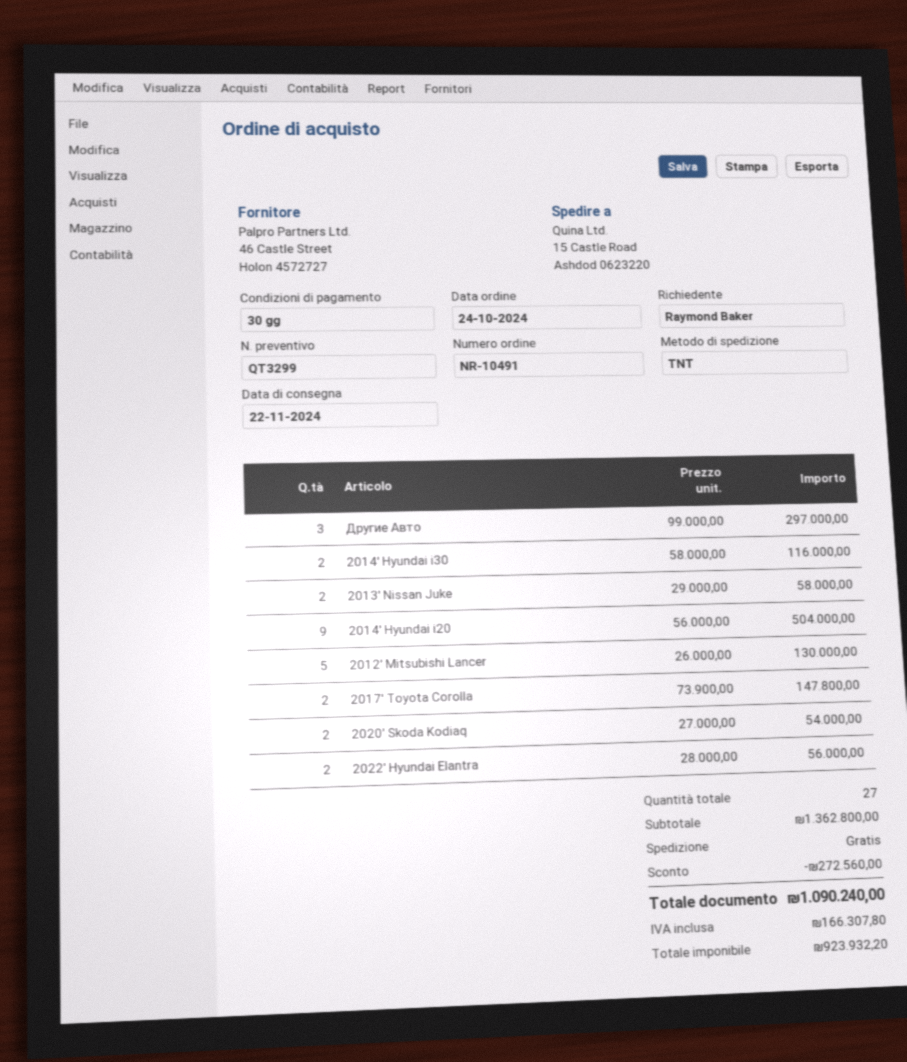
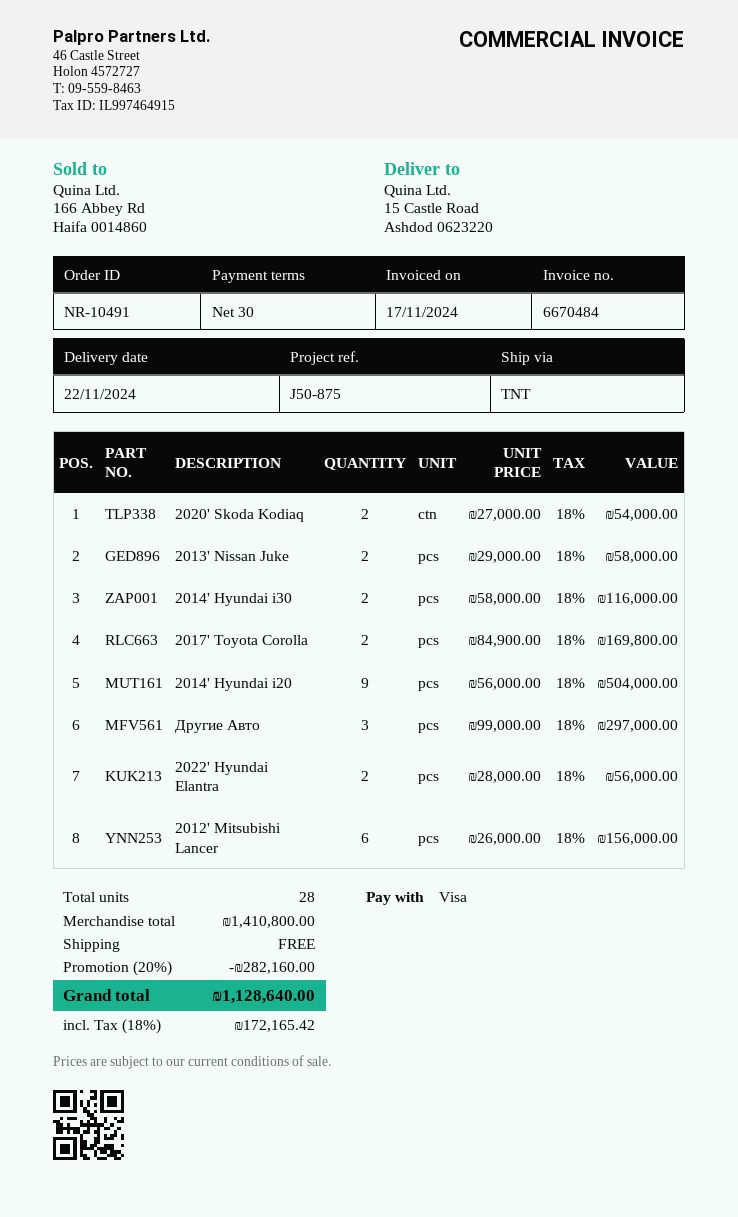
2012' Mitsubishi Lancer: 5 x 26000.00 = 130000.00 -> 6 x 26000.00 = 156000.00
2017' Toyota Corolla: 2 x 73900.00 = 147800.00 -> 2 x 84900.00 = 169800.00
total quantity: 27 -> 28
subtotal: 1362800.00 -> 1410800.00
discount: 272560.00 -> 282160.00
tax: 166307.80 -> 172165.42
total: 1090240.00 -> 1128640.00

